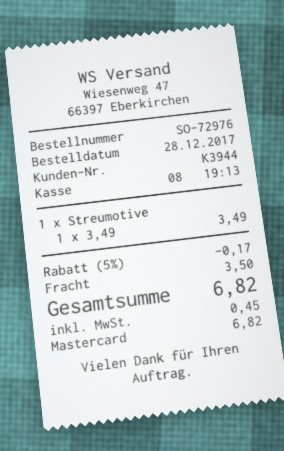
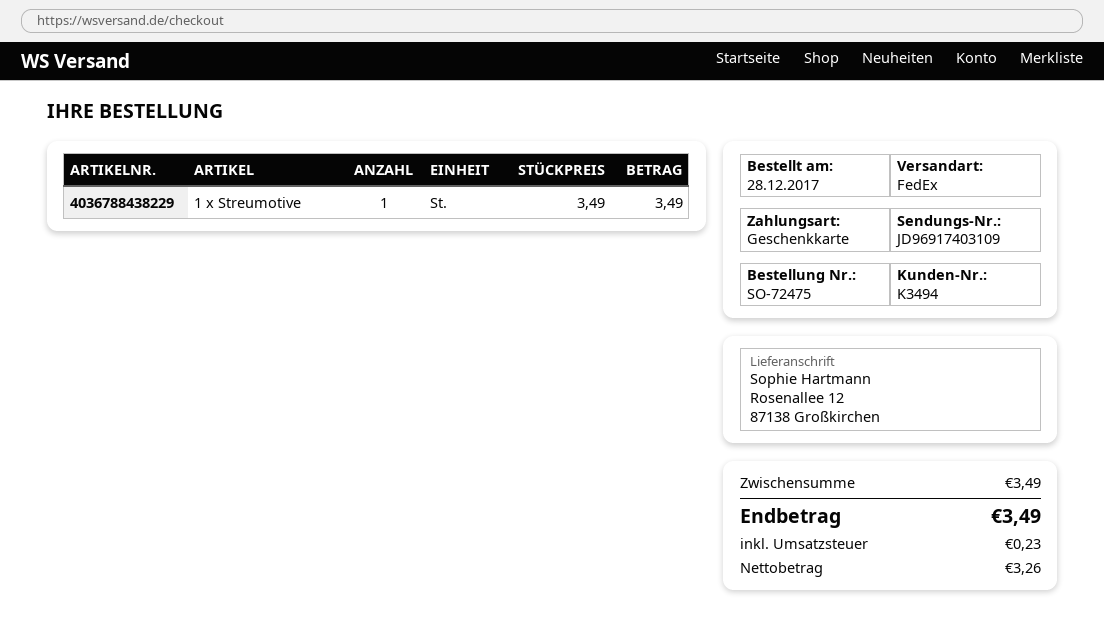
order number: SO-72976 -> SO-72475
customer number: K3944 -> K3494
payment method: Mastercard -> gift card
discount: 5% = 0.17 -> none
shipping: 3.50 -> none
tax: 0.45 -> 0.23
total: 6.82 -> 3.49

